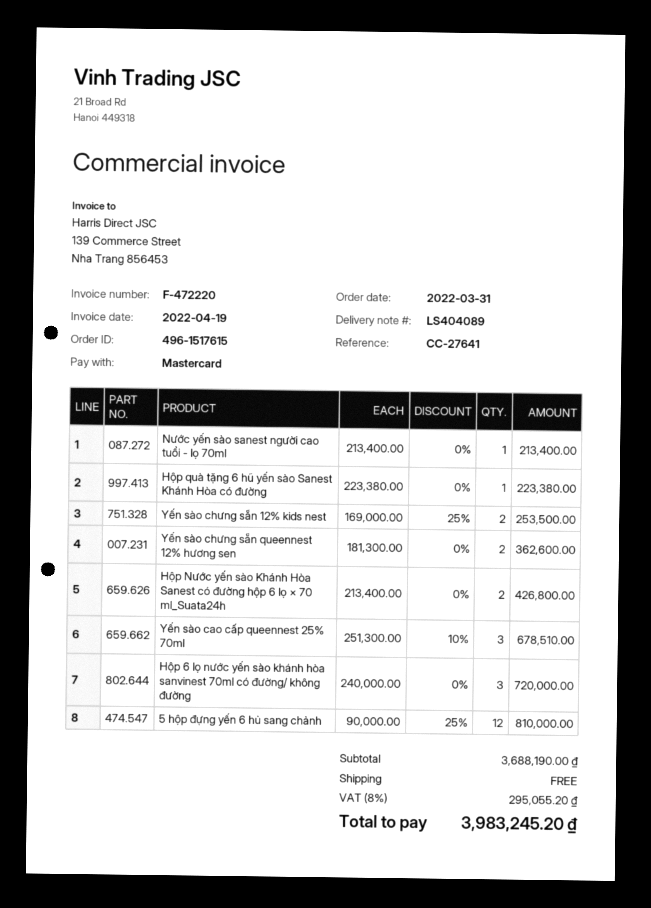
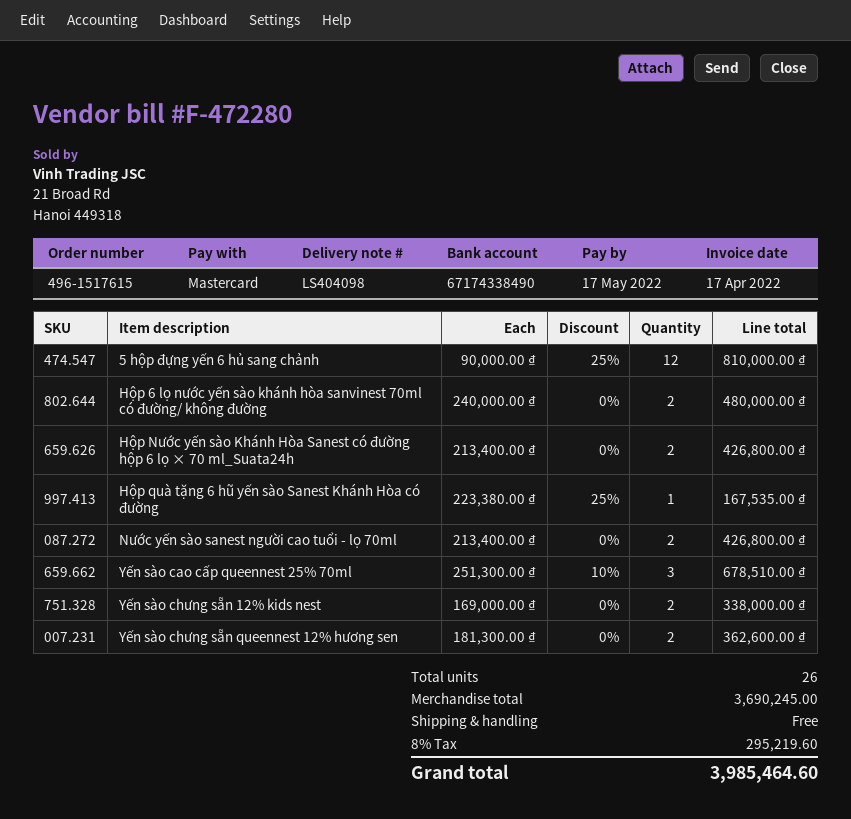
delivery note number: LS404089 -> LS404098
invoice number: F-472220 -> F-472280
invoice date: 2022-04-19 -> 2022-04-17
Nước yến sào sanest người cao tuổi - lọ 70ml: 1 x 213400.00 = 213400.00 -> 2 x 213400.00 = 426800.00
Hộp quà tặng 6 hũ yến sào Sanest Khánh Hòa có đường: 1 x 223380.00 = 223380.00 -> 1 x 223380.00 - 25% = 167535.00
Yến sào chưng sẵn 12% kids nest: 2 x 169000.00 - 25% = 253500.00 -> 2 x 169000.00 = 338000.00
Hộp 6 lọ nước yến sào khánh hòa sanvinest 70ml có đường/ không đường: 3 x 240000.00 = 720000.00 -> 2 x 240000.00 = 480000.00
subtotal: 3688190.00 -> 3690245.00
tax: 8% = 295055.20 -> 8% = 295219.60
total: 3983245.20 -> 3985464.60

